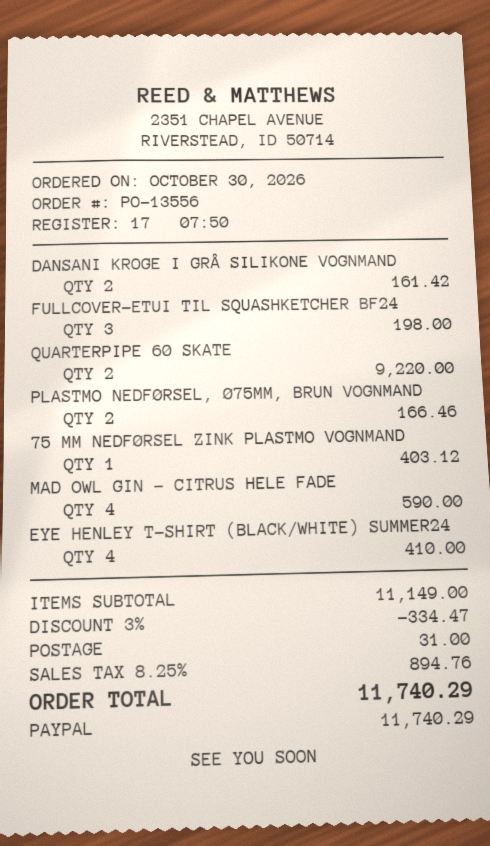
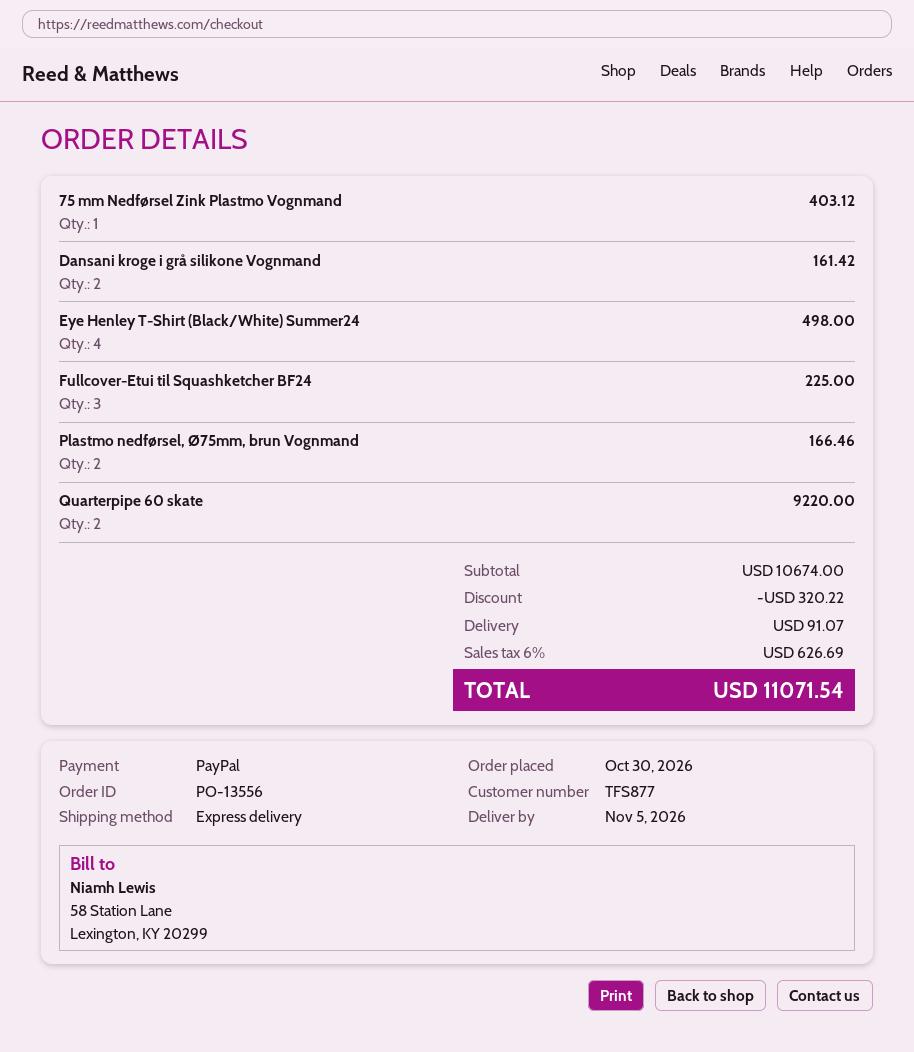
FULLCOVER-ETUI TIL SQUASHKETCHER BF24: 3 for 198.00 -> 3 for 225.00
MAD OWL GIN - CITRUS HELE FADE: 4 for 590.00 -> none
EYE HENLEY T-SHIRT (BLACK/WHITE) SUMMER24: 4 for 410.00 -> 4 for 498.00
subtotal: 11149.00 -> 10674.00
discount: 334.47 -> 320.22
shipping: 31.00 -> 91.07
tax: 8.25% = 894.76 -> 6% = 626.69
total: 11740.29 -> 11071.54

